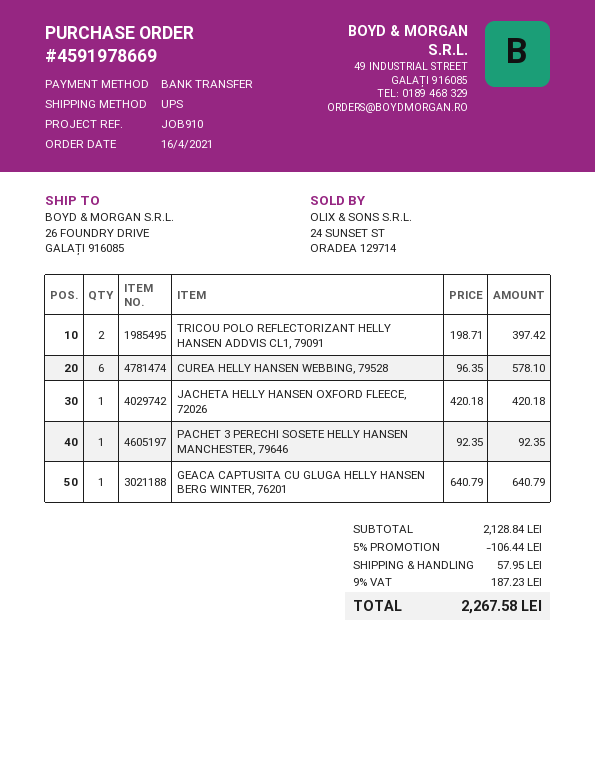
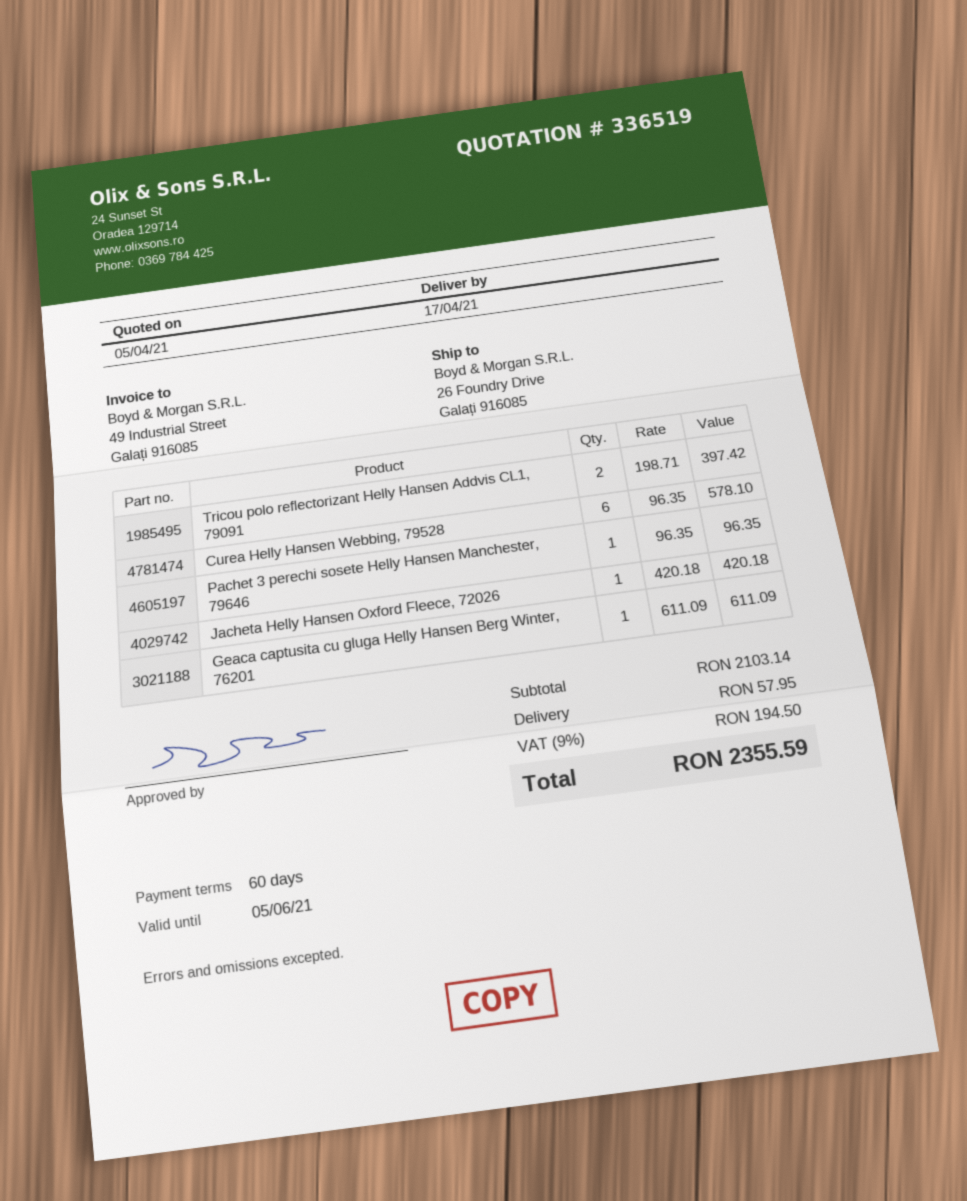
PACHET 3 PERECHI SOSETE HELLY HANSEN MANCHESTER, 79646: 1 x 92.35 = 92.35 -> 1 x 96.35 = 96.35
GEACA CAPTUSITA CU GLUGA HELLY HANSEN BERG WINTER, 76201: 1 x 640.79 = 640.79 -> 1 x 611.09 = 611.09
subtotal: 2128.84 -> 2103.14
discount: 5% = 106.44 -> none
tax: 9% = 187.23 -> 9% = 194.50
total: 2267.58 -> 2355.59

